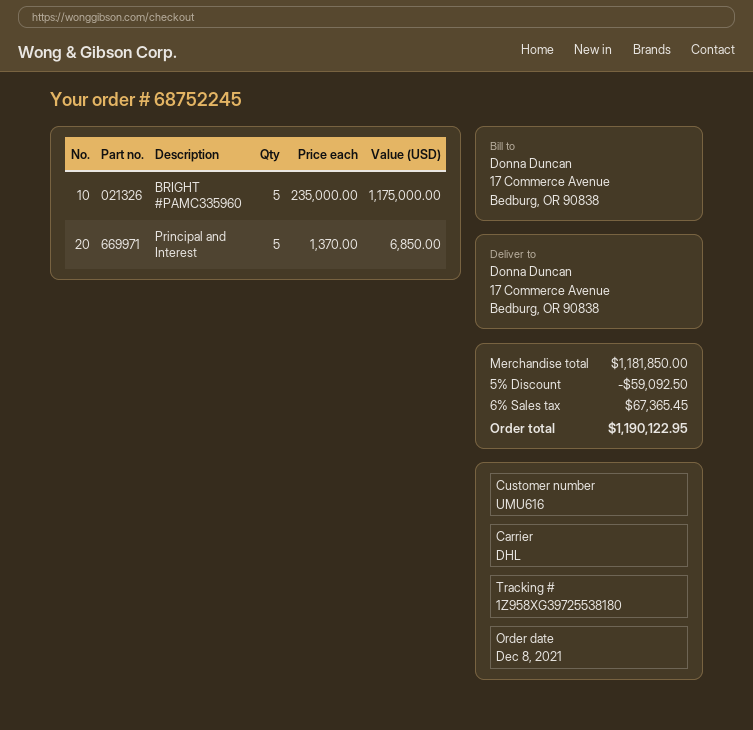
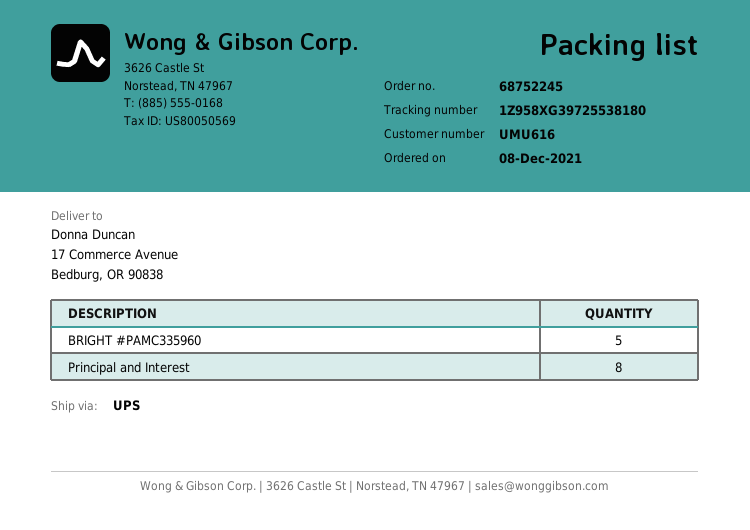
shipping method: DHL -> UPS
Principal and Interest: 5 -> 8

